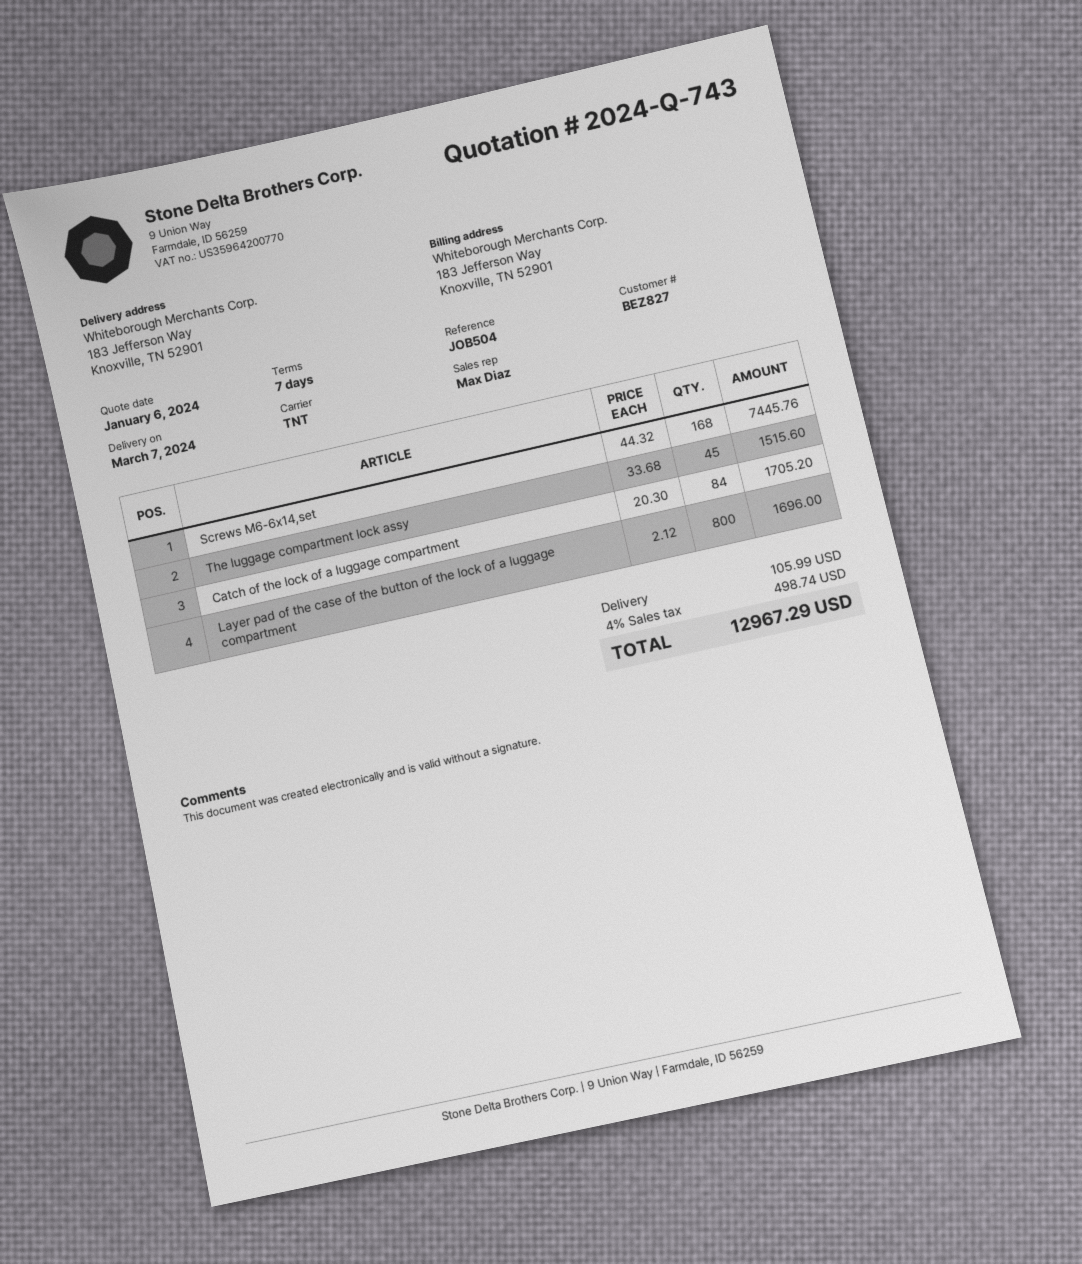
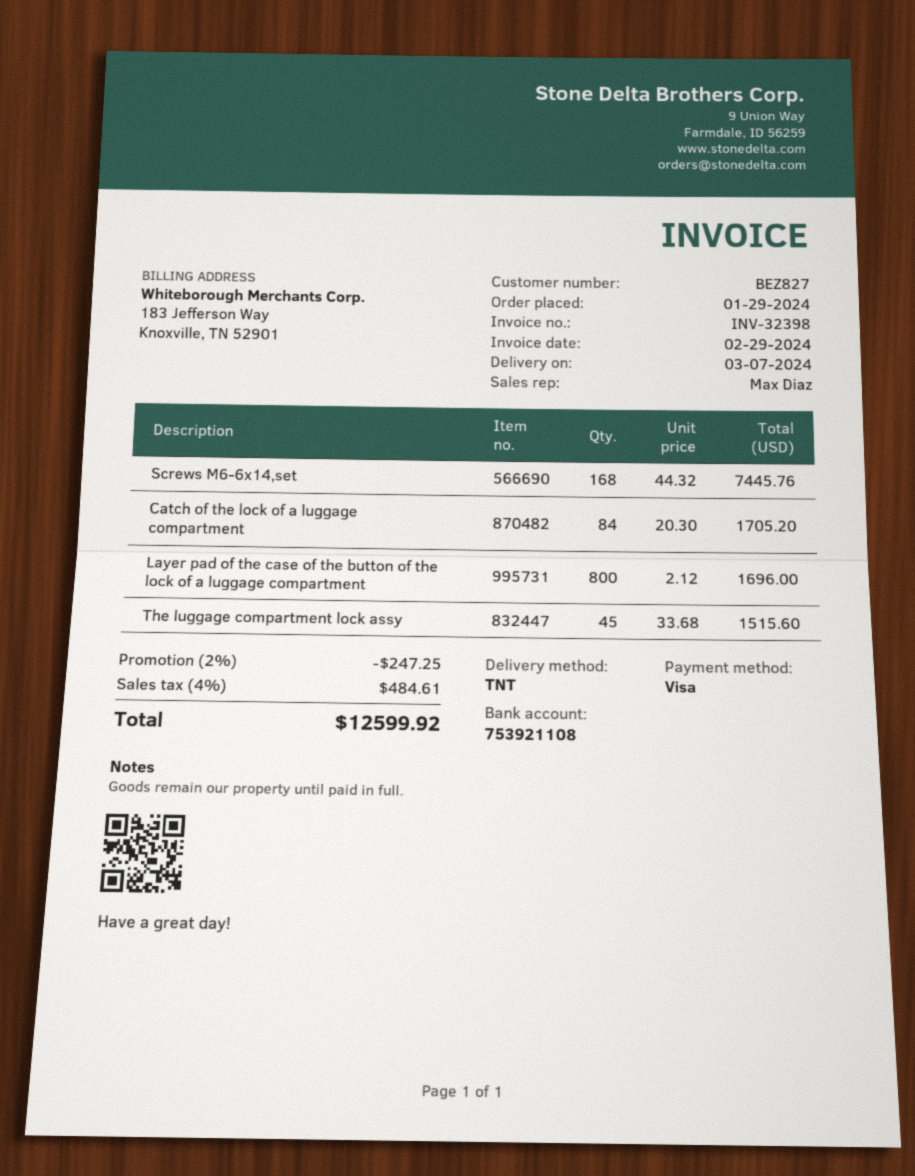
discount: none -> 2% = 247.25
shipping: 105.99 -> none
tax: 4% = 498.74 -> 4% = 484.61
total: 12967.29 -> 12599.92

